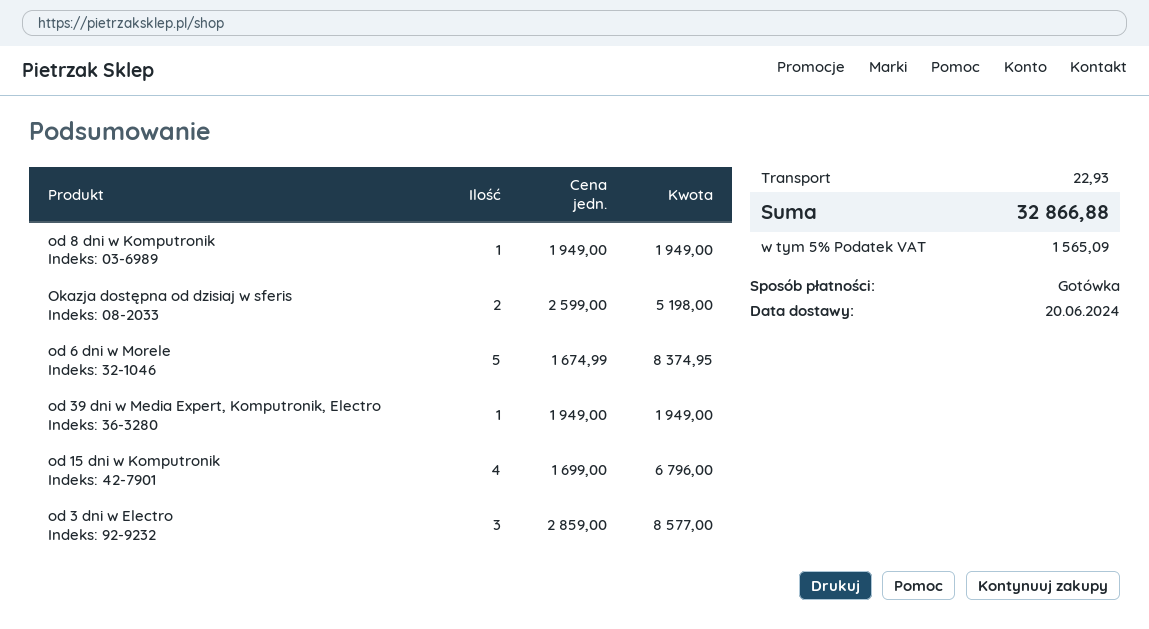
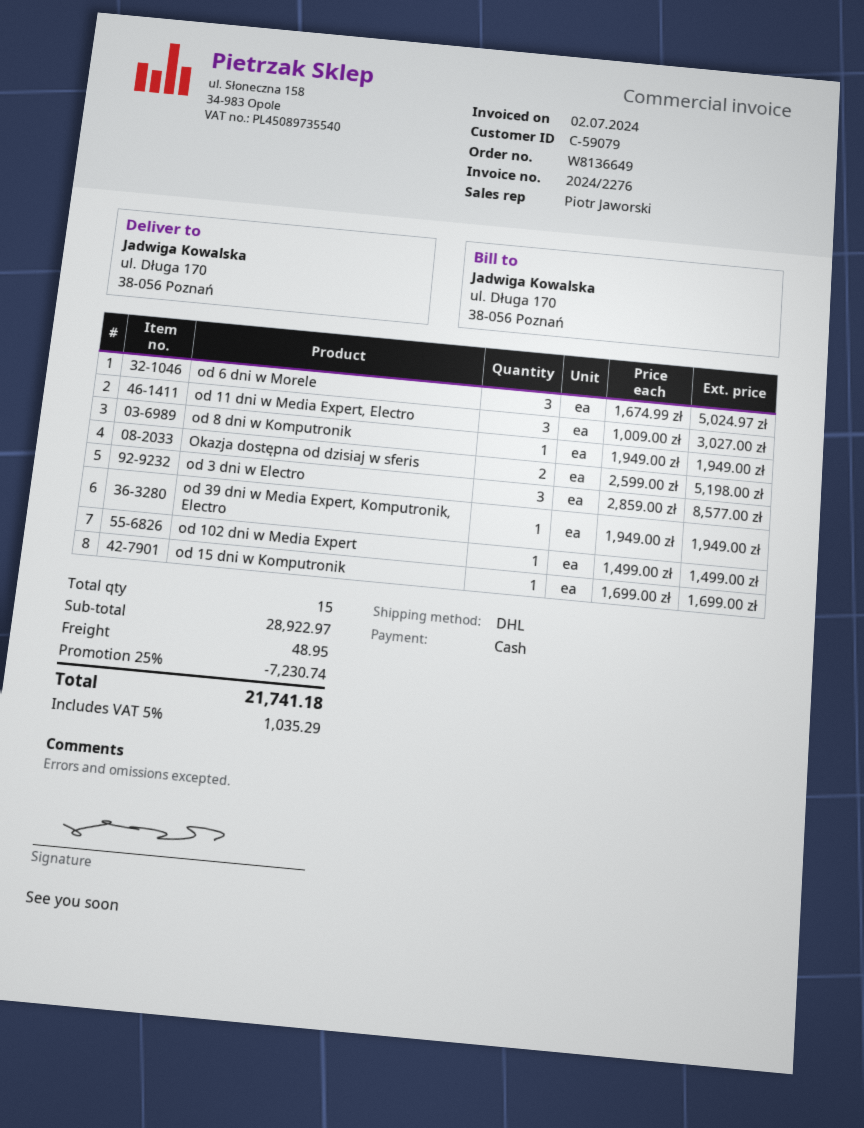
od 6 dni w Morele: 5 x 1674.99 = 8374.95 -> 3 x 1674.99 = 5024.97
od 15 dni w Komputronik: 4 x 1699.00 = 6796.00 -> 1 x 1699.00 = 1699.00
od 11 dni w Media Expert, Electro: none -> 3 x 1009.00 = 3027.00
od 102 dni w Media Expert: none -> 1 x 1499.00 = 1499.00
discount: none -> 25% = 7230.74
shipping: 22.93 -> 48.95
tax: 5% = 1565.09 -> 5% = 1035.29
total: 32866.88 -> 21741.18

